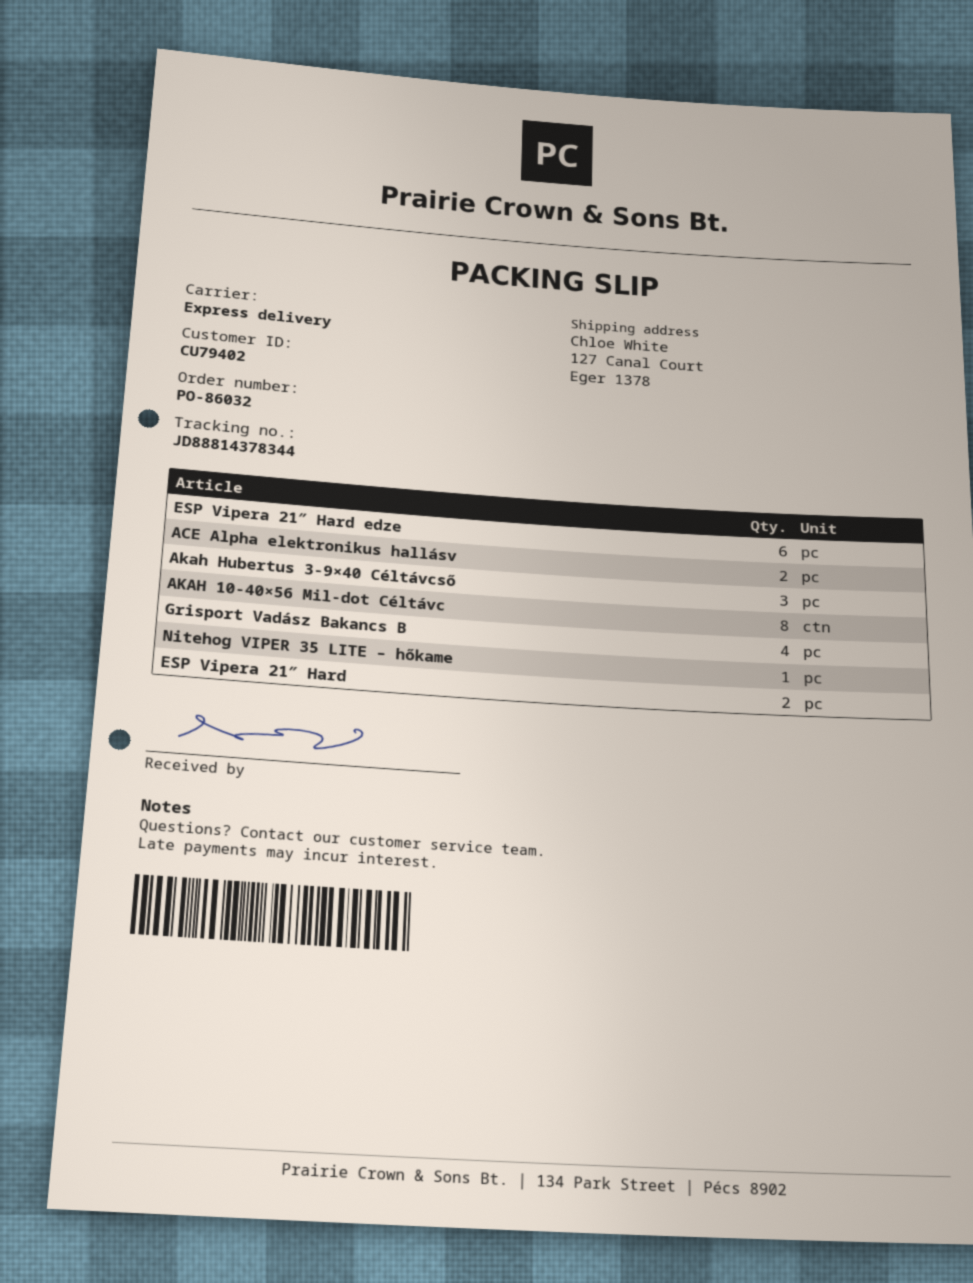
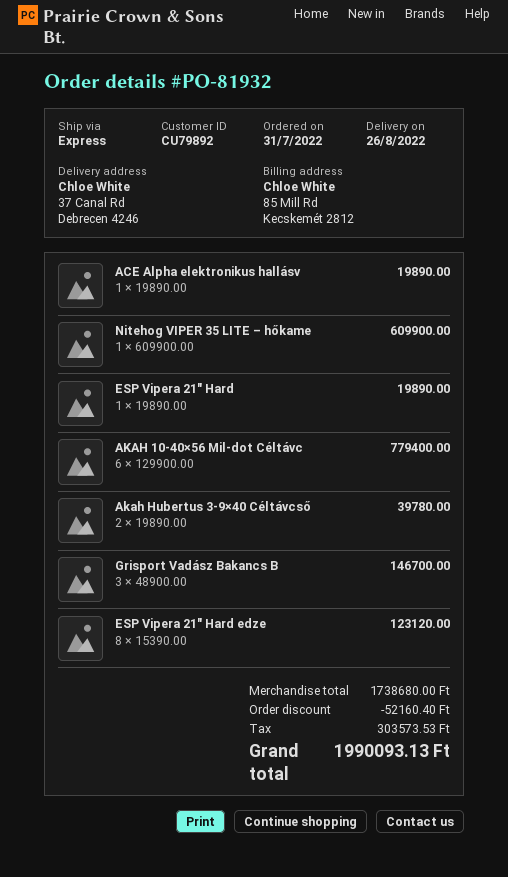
order number: PO-86032 -> PO-81932
customer number: CU79402 -> CU79892
ship to: 127 Canal Court, Eger 1378 -> 37 Canal Rd, Debrecen 4246
ESP Vipera 21″ Hard edze: 6 -> 8
ACE Alpha elektronikus hallásv: 2 -> 1
Akah Hubertus 3-9×40 Céltávcső: 3 -> 2
AKAH 10-40×56 Mil-dot Céltávc: 8 -> 6
Grisport Vadász Bakancs B: 4 -> 3
ESP Vipera 21″ Hard: 2 -> 1

